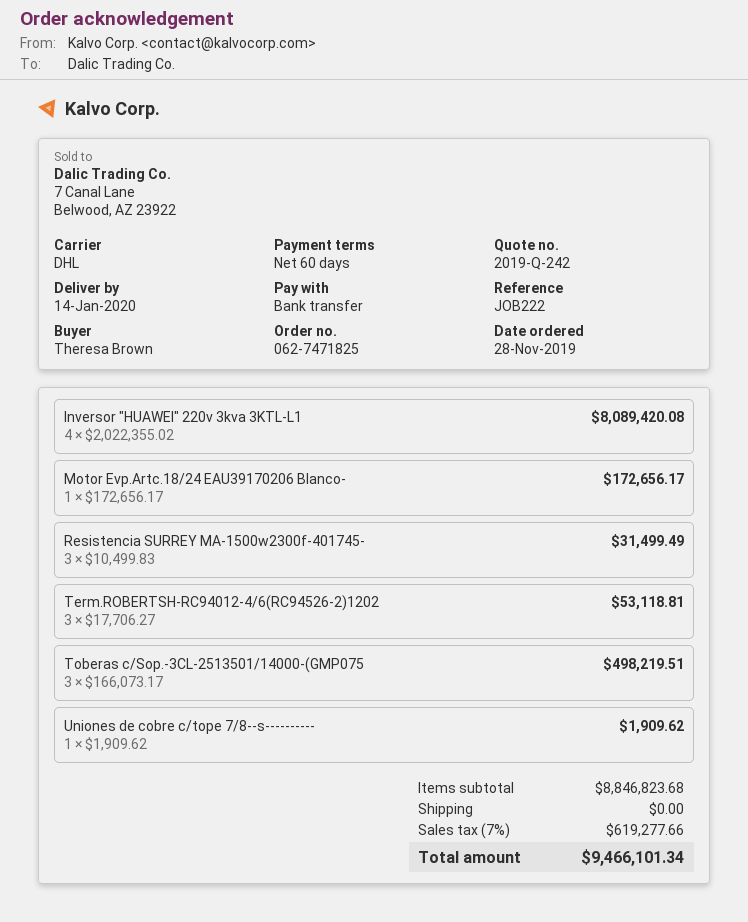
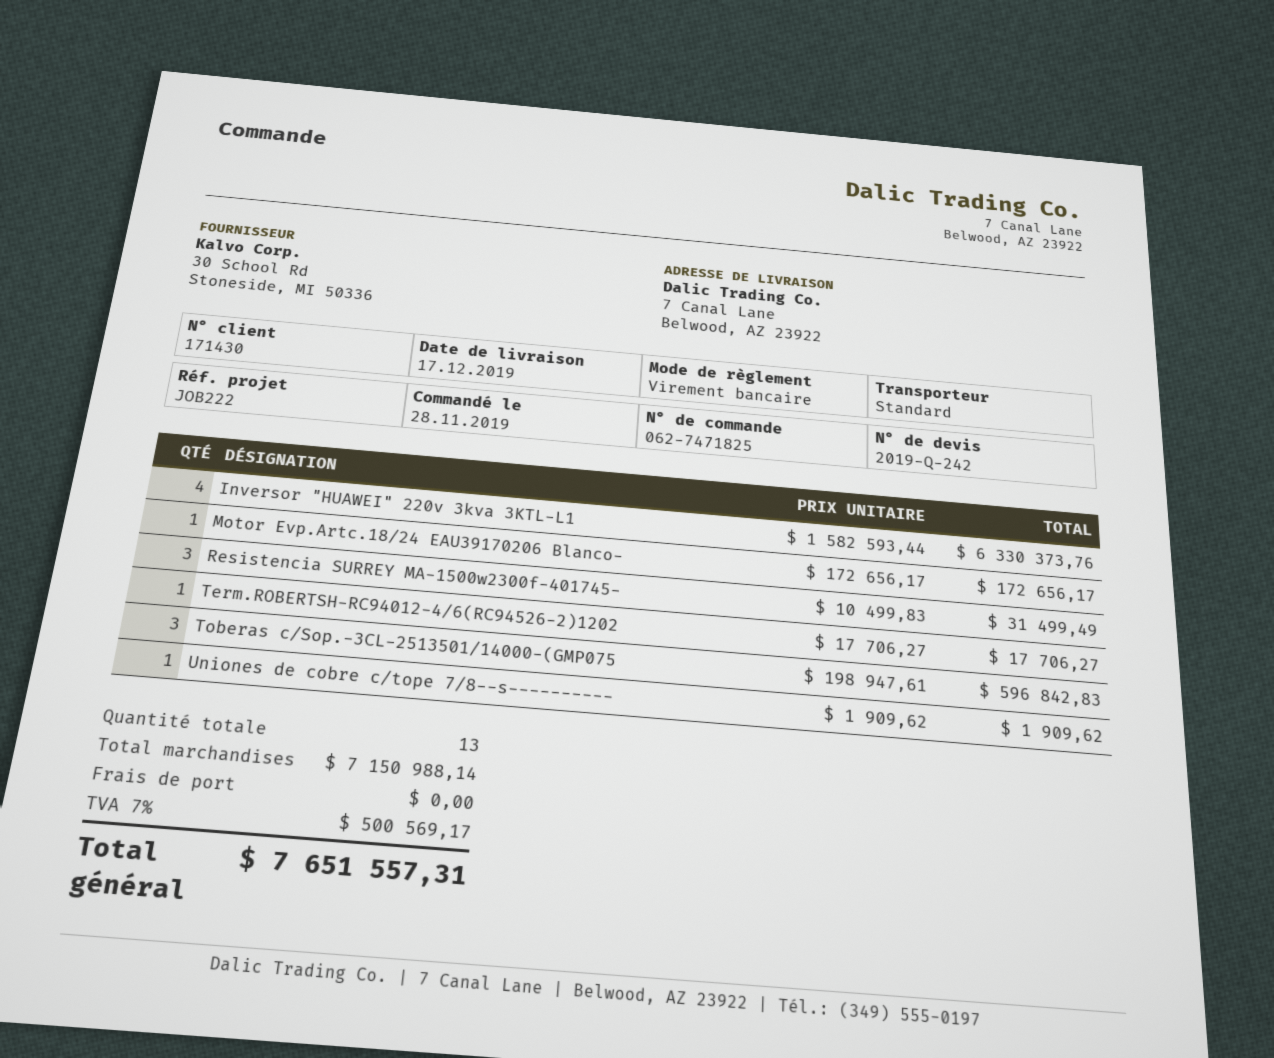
delivery date: 2020-01-14 -> 2019-12-17
shipping method: DHL -> standard
Inversor "HUAWEI" 220v 3kva 3KTL-L1: 4 x 2022355.02 = 8089420.08 -> 4 x 1582593.44 = 6330373.76
Term.ROBERTSH-RC94012-4/6(RC94526-2)1202: 3 x 17706.27 = 53118.81 -> 1 x 17706.27 = 17706.27
Toberas c/Sop.-3CL-2513501/14000-(GMP075: 3 x 166073.17 = 498219.51 -> 3 x 198947.61 = 596842.83
subtotal: 8846823.68 -> 7150988.14
tax: 7% = 619277.66 -> 7% = 500569.17
total: 9466101.34 -> 7651557.31

